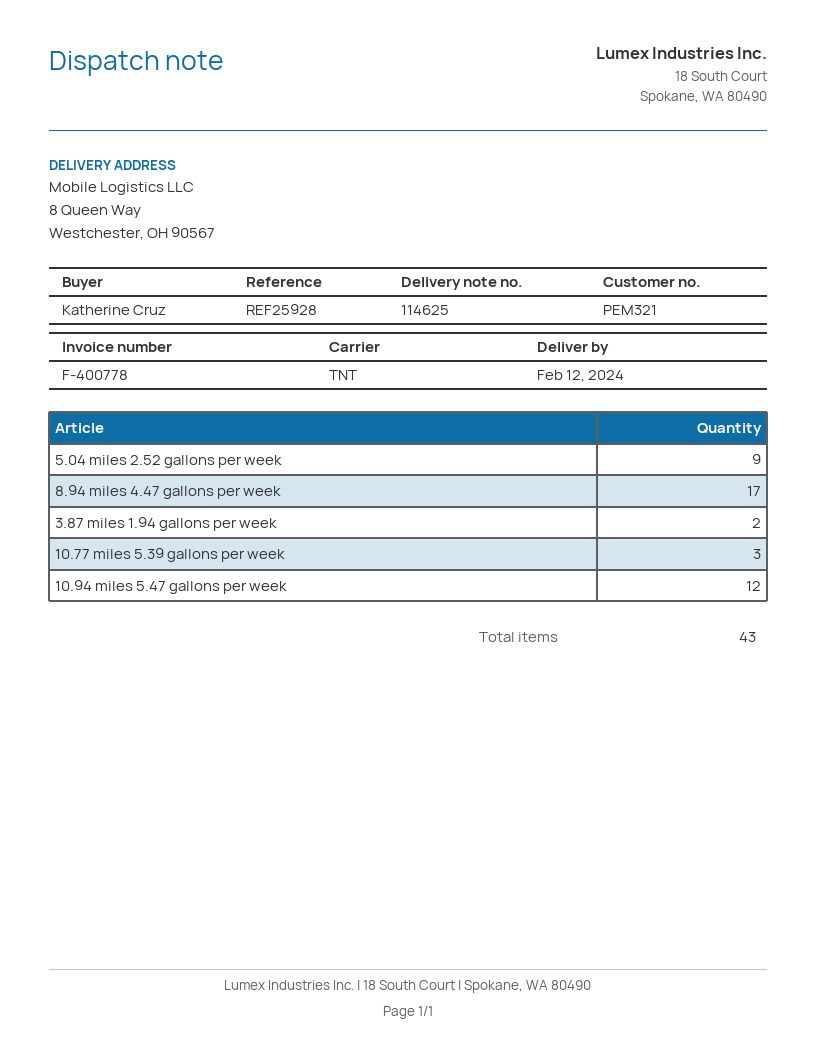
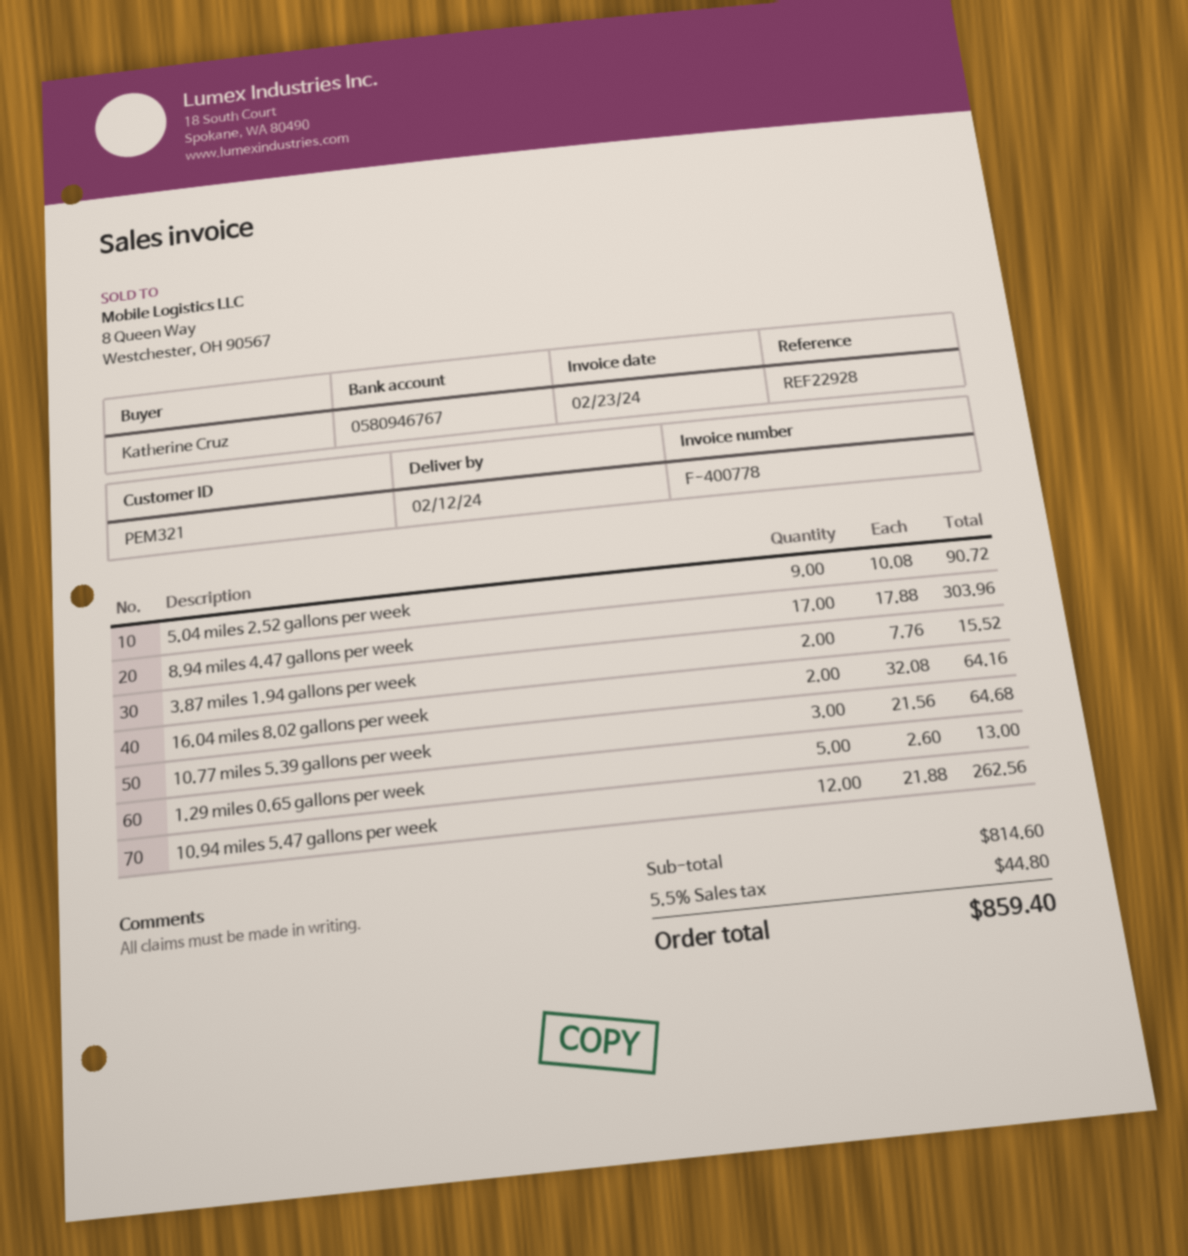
reference: REF25928 -> REF22928
16.04 miles 8.02 gallons per week: none -> 2
1.29 miles 0.65 gallons per week: none -> 5

